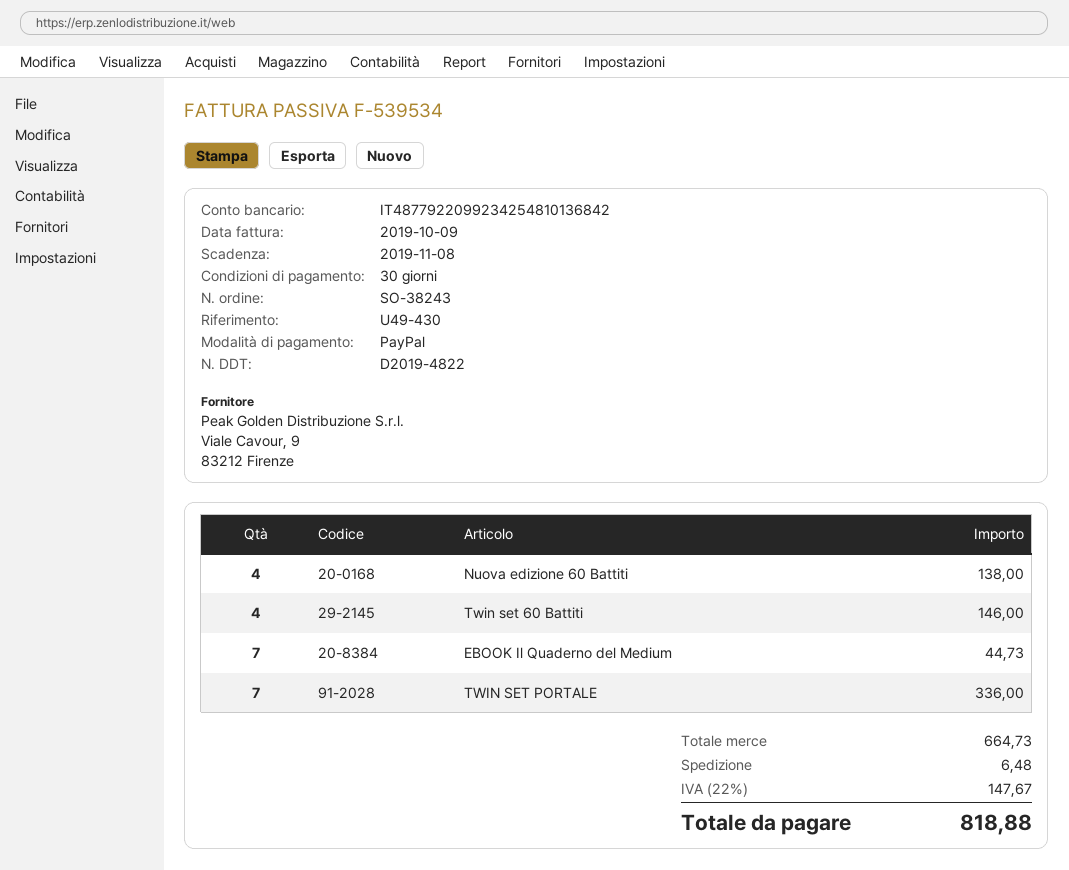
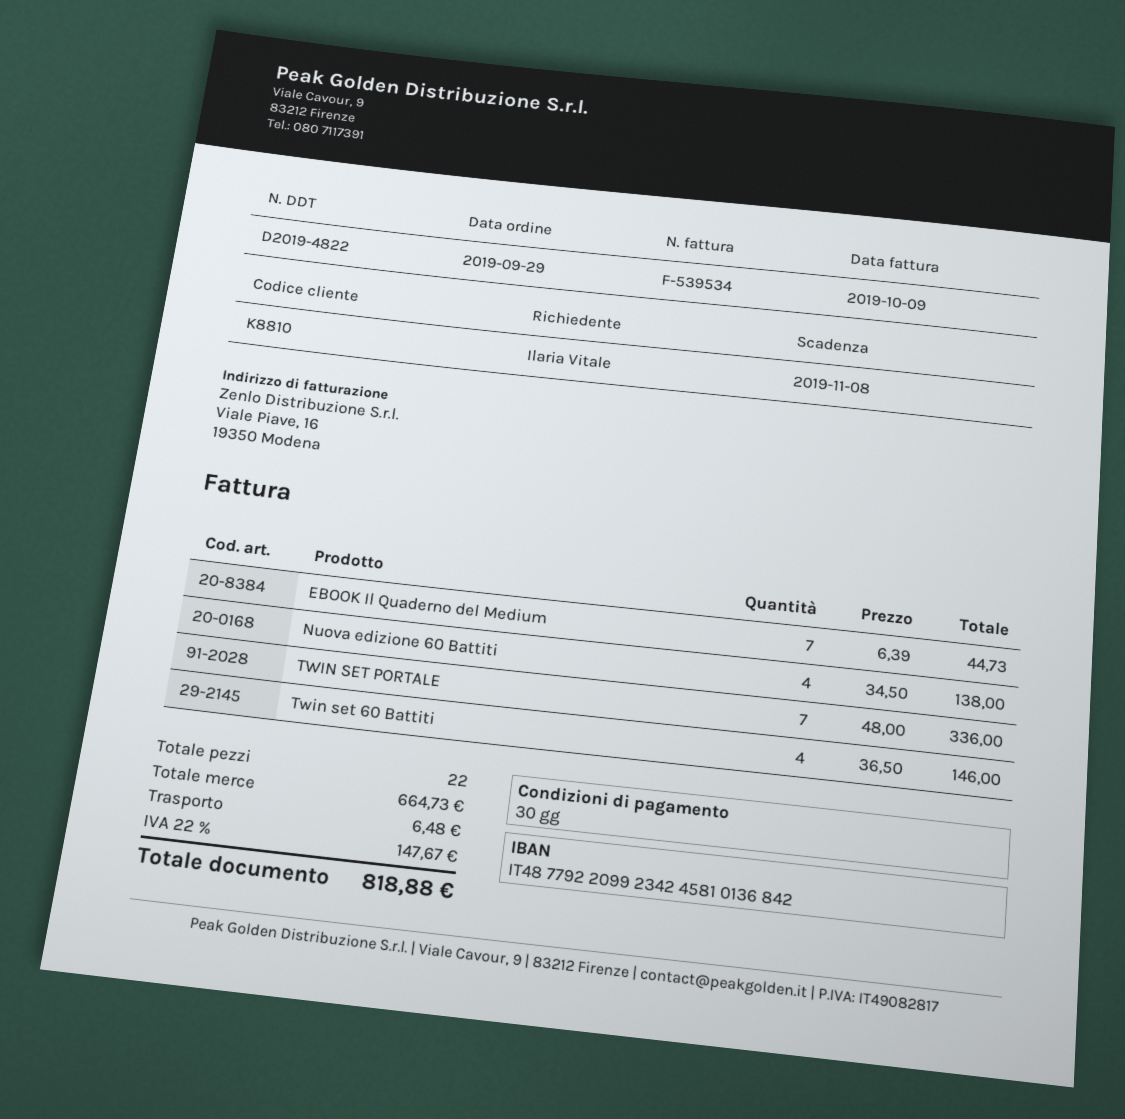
bank account: IT4877922099234254810136842 -> IT4877922099234245810136842

